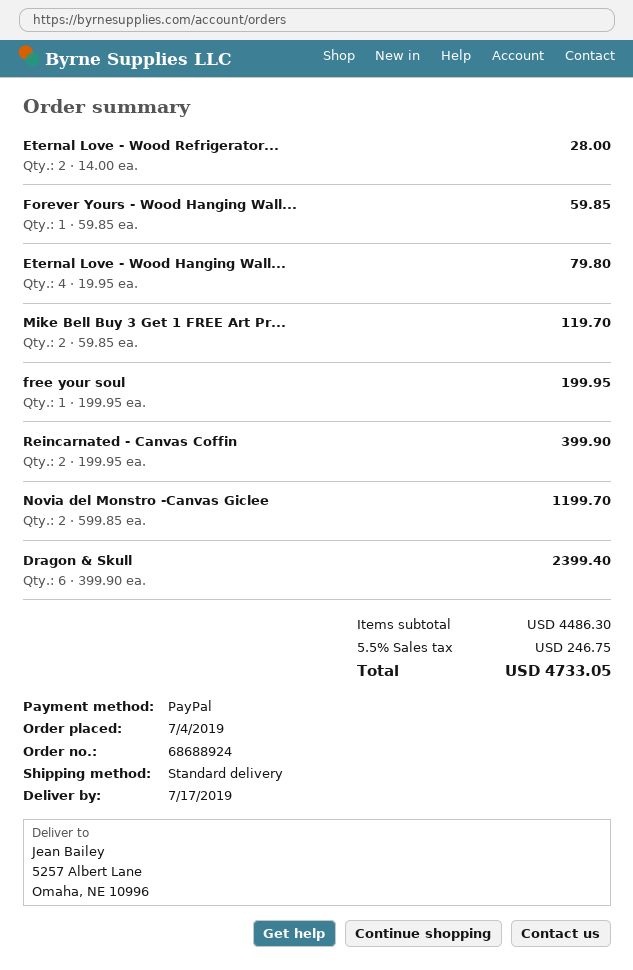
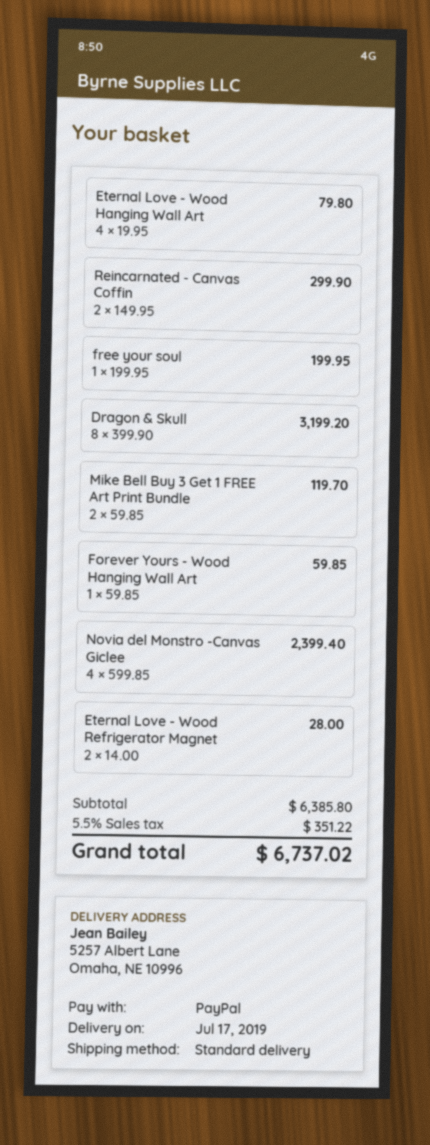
Reincarnated - Canvas Coffin: 2 x 199.95 = 399.90 -> 2 x 149.95 = 299.90
Novia del Monstro -Canvas Giclee: 2 x 599.85 = 1199.70 -> 4 x 599.85 = 2399.40
Dragon & Skull: 6 x 399.90 = 2399.40 -> 8 x 399.90 = 3199.20
subtotal: 4486.30 -> 6385.80
tax: 5.5% = 246.75 -> 5.5% = 351.22
total: 4733.05 -> 6737.02

